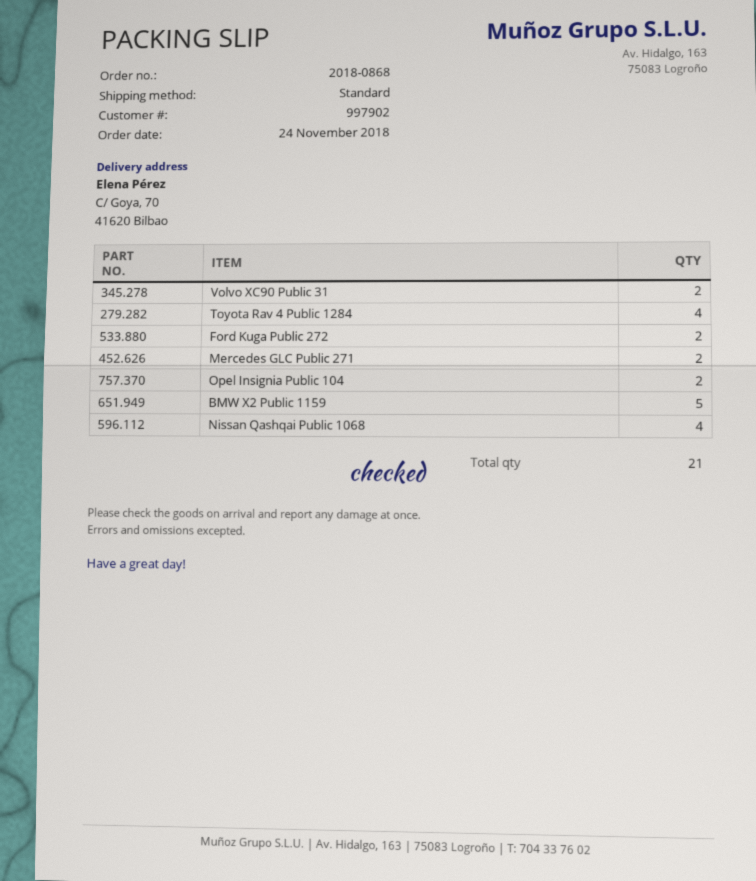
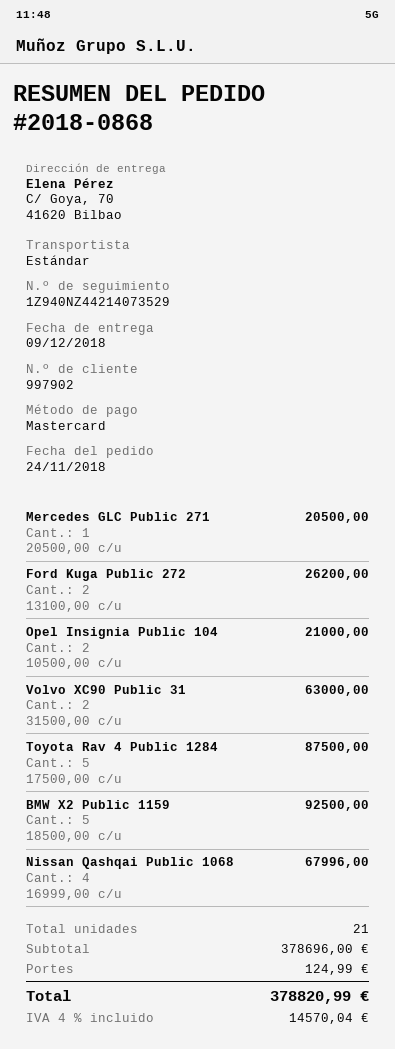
Toyota Rav 4 Public 1284: 4 -> 5
Mercedes GLC Public 271: 2 -> 1

